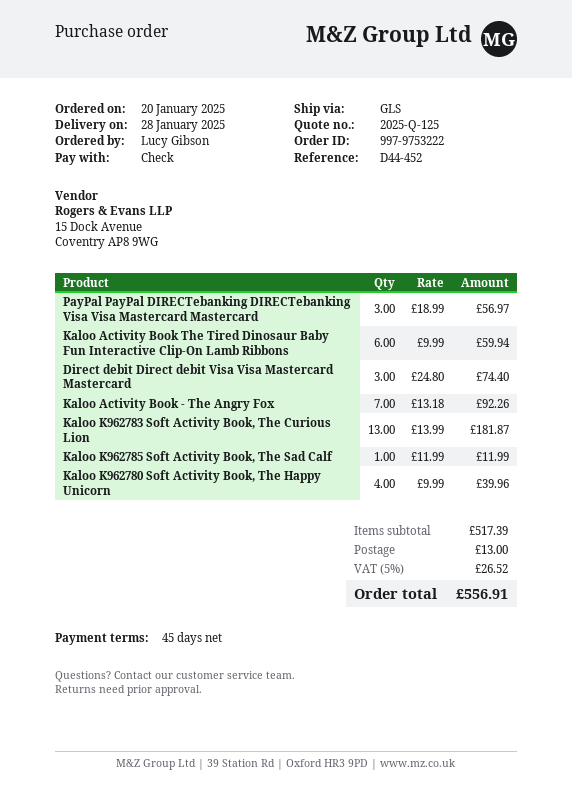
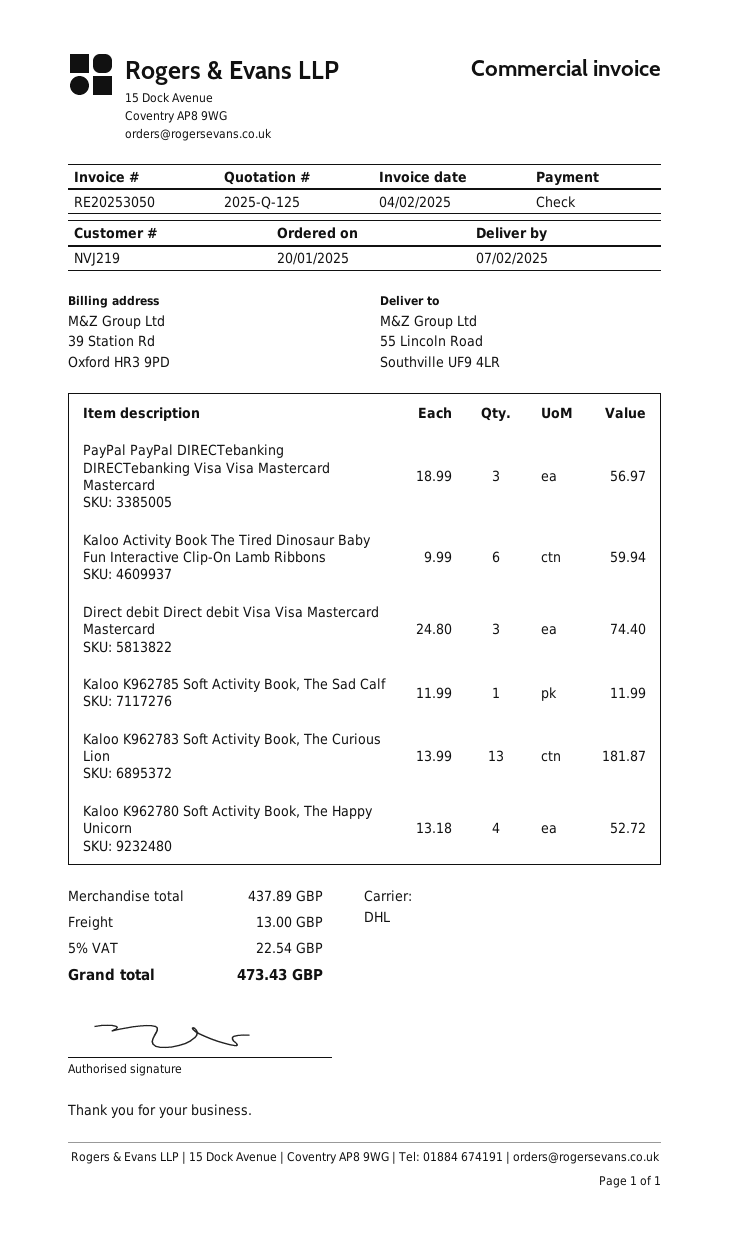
delivery date: 2025-01-28 -> 2025-02-07
shipping method: GLS -> DHL
Kaloo Activity Book - The Angry Fox: 7 x 13.18 = 92.26 -> none
Kaloo K962780 Soft Activity Book, The Happy Unicorn: 4 x 9.99 = 39.96 -> 4 x 13.18 = 52.72
subtotal: 517.39 -> 437.89
tax: 5% = 26.52 -> 5% = 22.54
total: 556.91 -> 473.43

